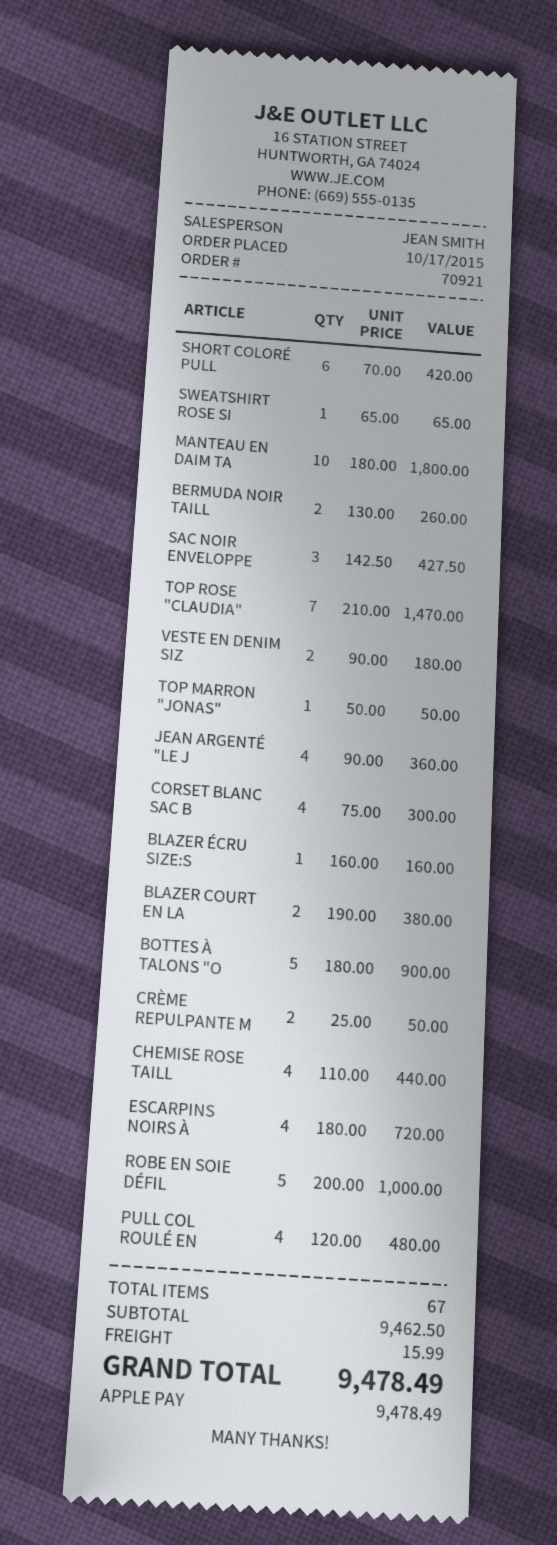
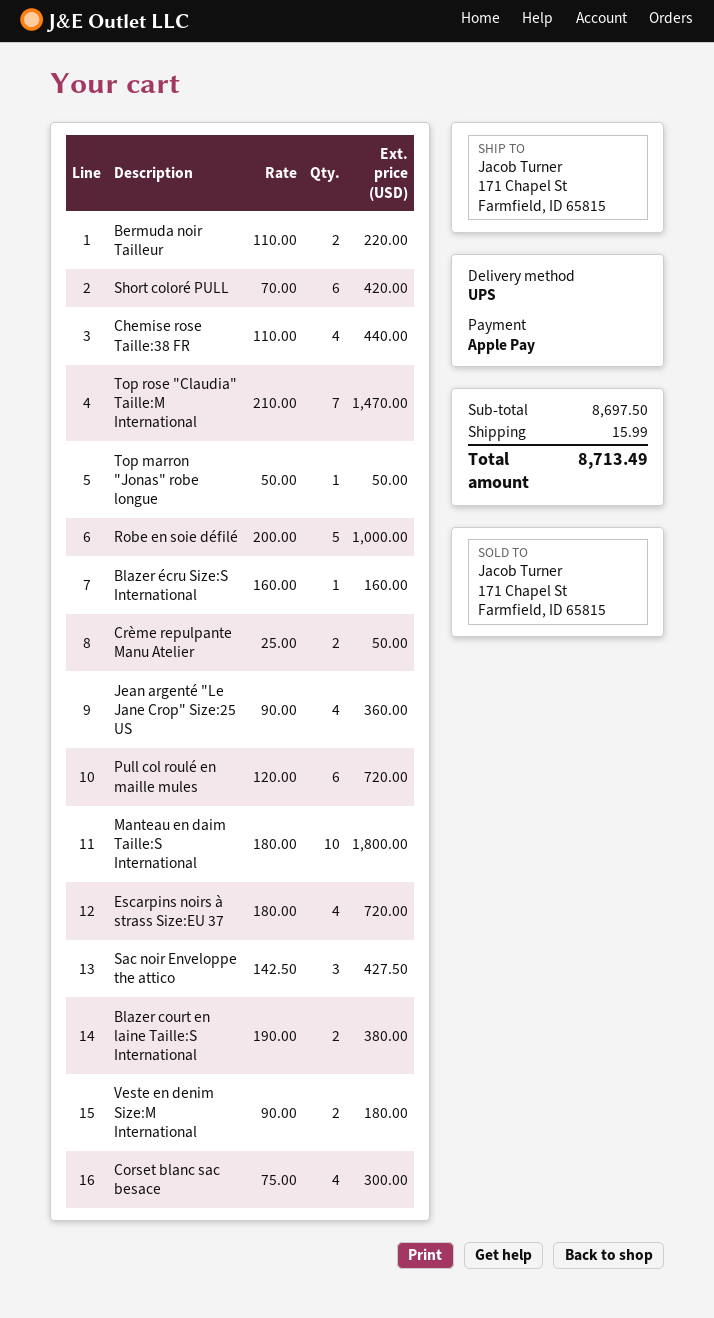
SWEATSHIRT ROSE SI: 1 x 65.00 = 65.00 -> none
BERMUDA NOIR TAILL: 2 x 130.00 = 260.00 -> 2 x 110.00 = 220.00
BOTTES À TALONS "O: 5 x 180.00 = 900.00 -> none
PULL COL ROULÉ EN: 4 x 120.00 = 480.00 -> 6 x 120.00 = 720.00
subtotal: 9462.50 -> 8697.50
total: 9478.49 -> 8713.49

